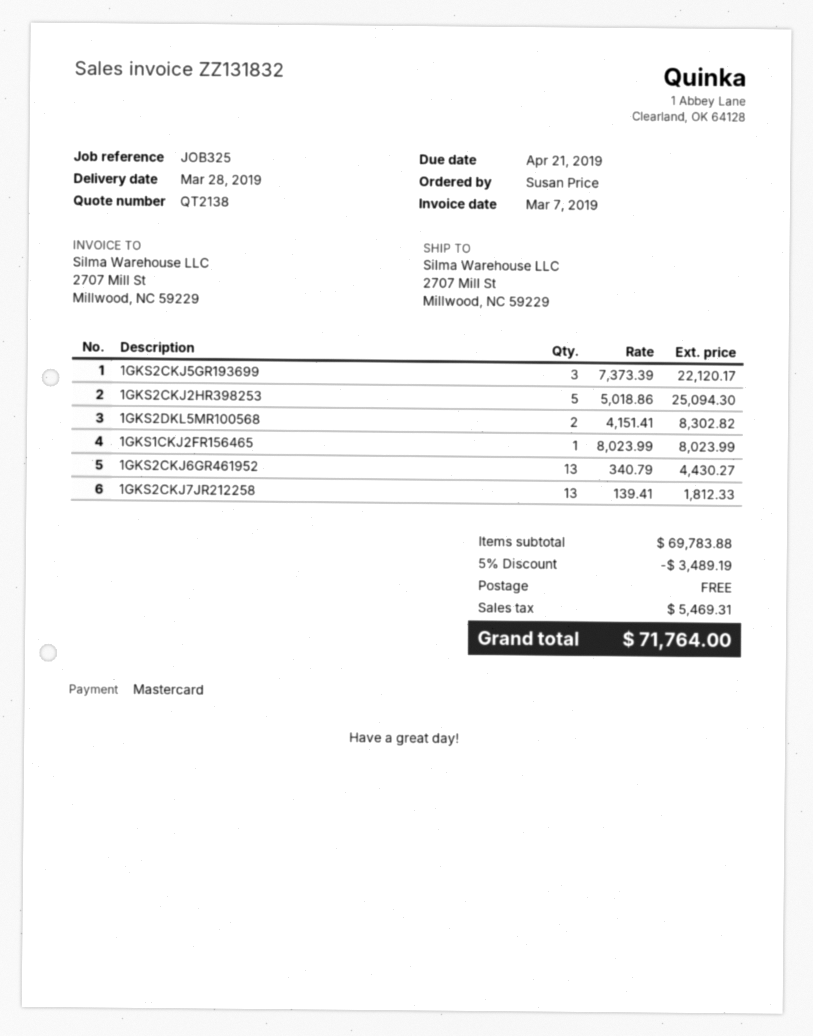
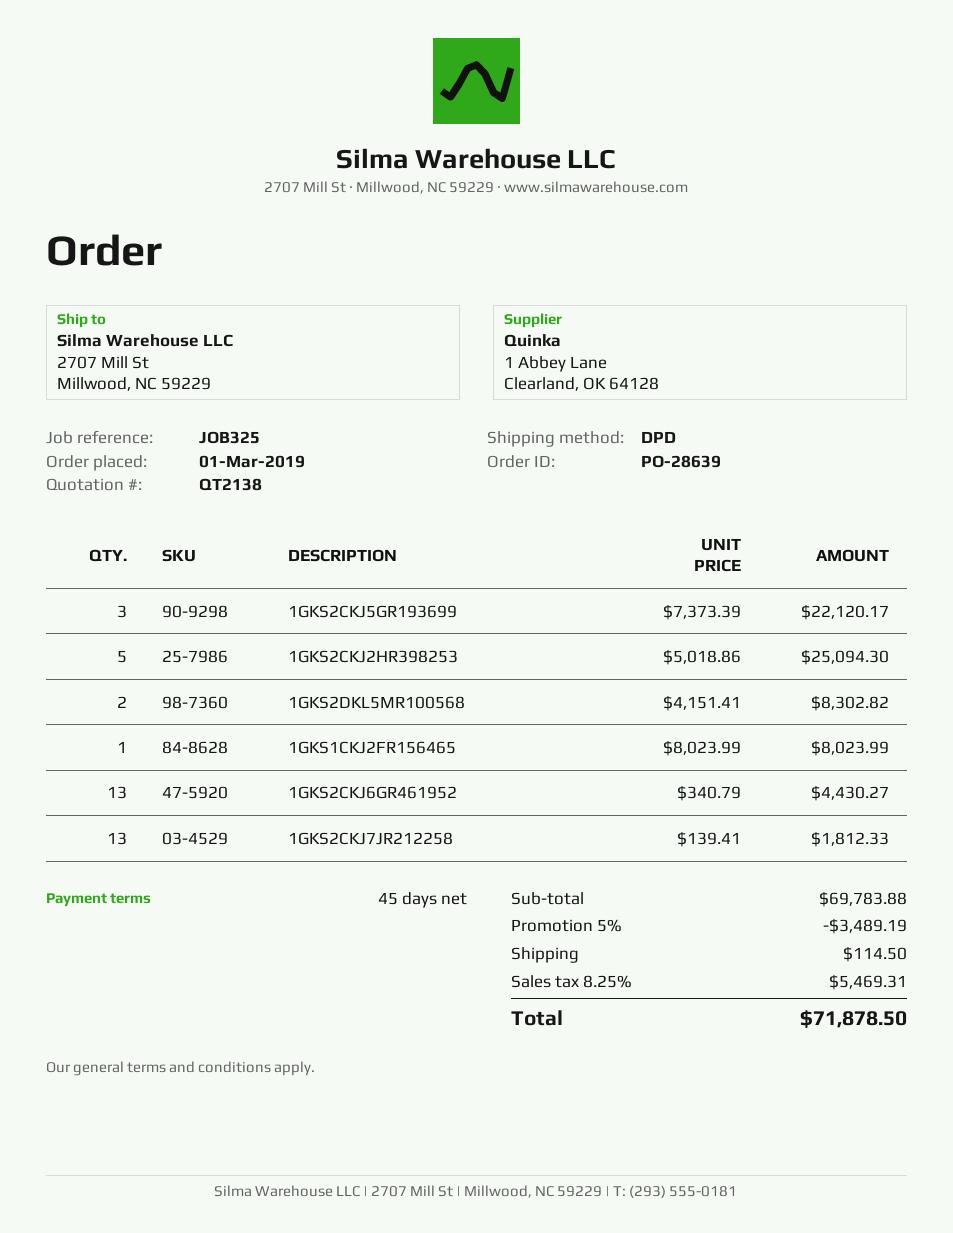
shipping: 0.00 -> 114.50
total: 71764.00 -> 71878.50

